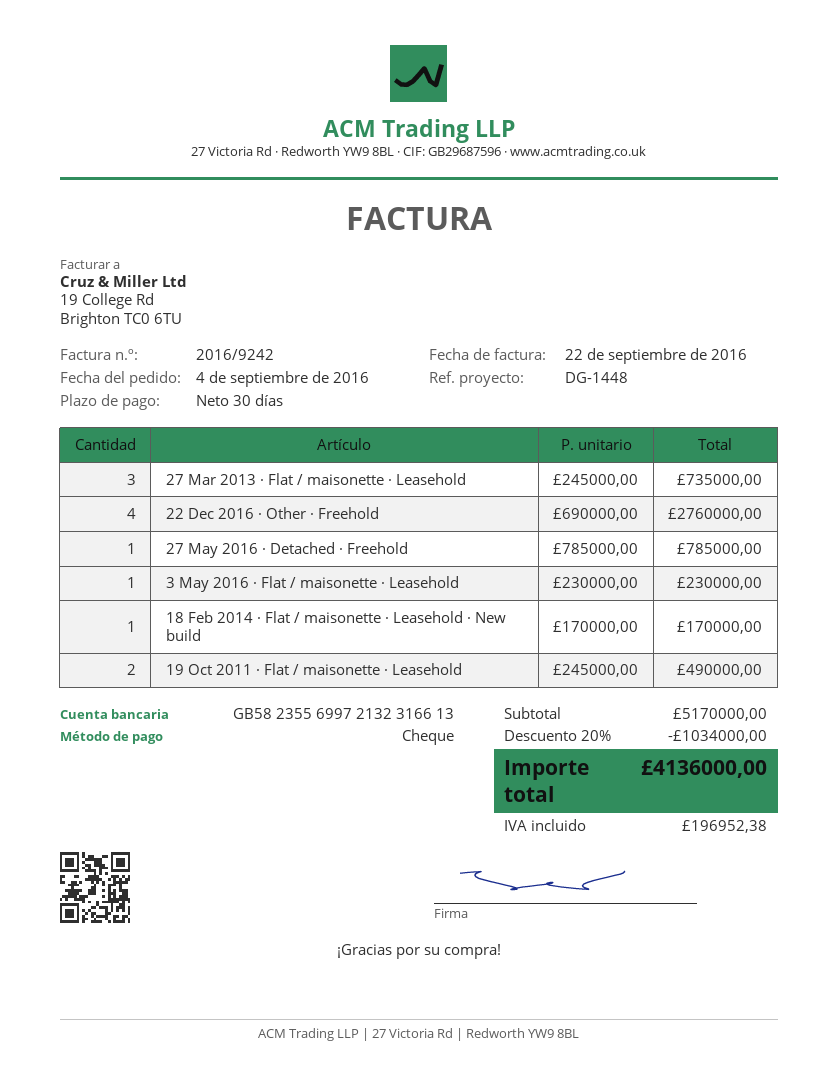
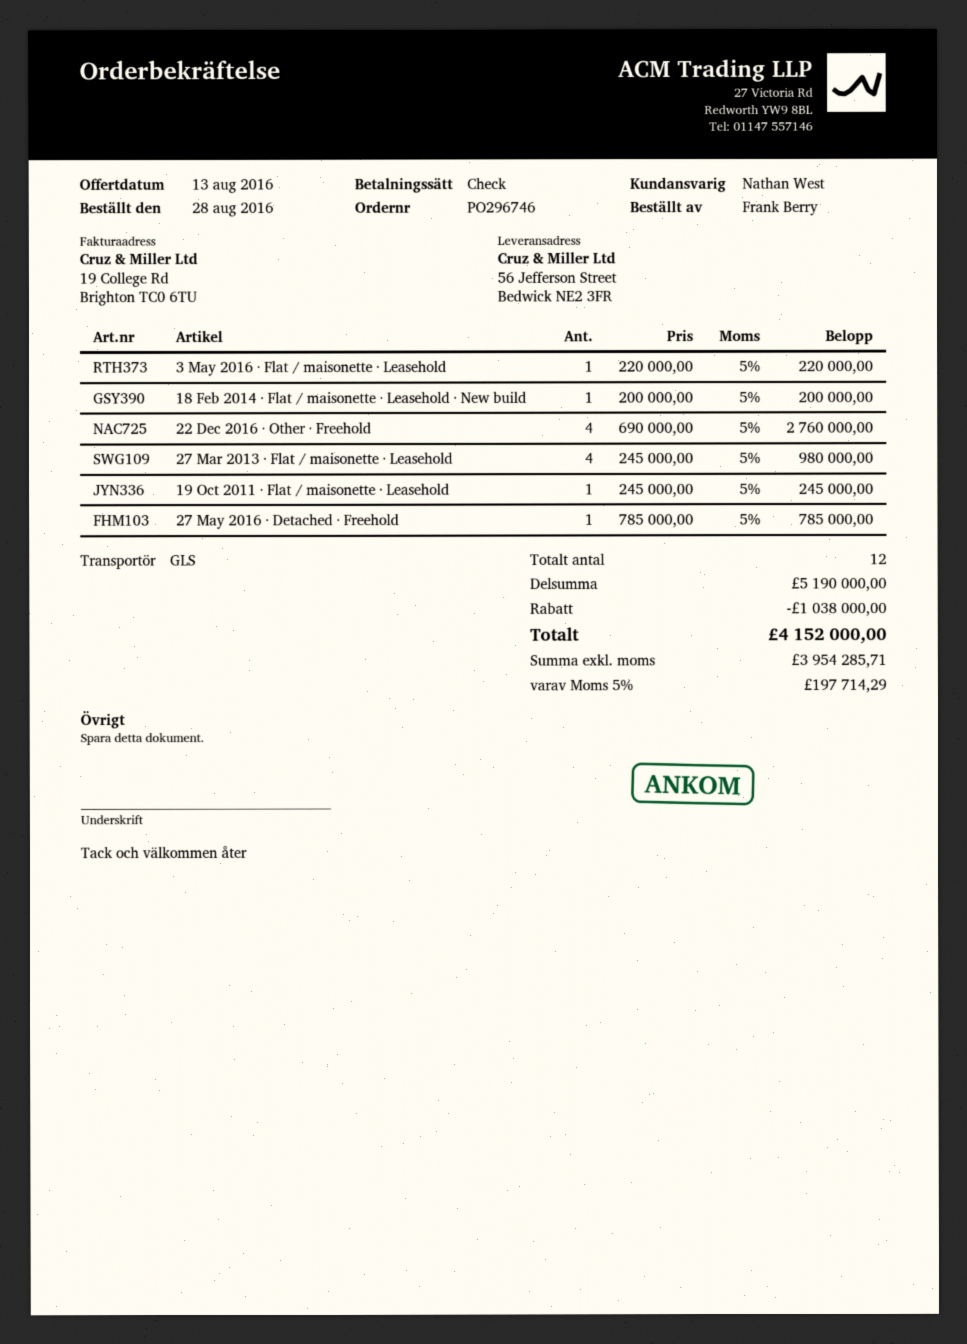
order date: 2016-09-04 -> 2016-08-28
27 Mar 2013 · Flat / maisonette · Leasehold: 3 x 245000.00 = 735000.00 -> 4 x 245000.00 = 980000.00
3 May 2016 · Flat / maisonette · Leasehold: 1 x 230000.00 = 230000.00 -> 1 x 220000.00 = 220000.00
18 Feb 2014 · Flat / maisonette · Leasehold · New build: 1 x 170000.00 = 170000.00 -> 1 x 200000.00 = 200000.00
19 Oct 2011 · Flat / maisonette · Leasehold: 2 x 245000.00 = 490000.00 -> 1 x 245000.00 = 245000.00
subtotal: 5170000.00 -> 5190000.00
discount: 1034000.00 -> 1038000.00
tax: 196952.38 -> 197714.29
total: 4136000.00 -> 4152000.00

